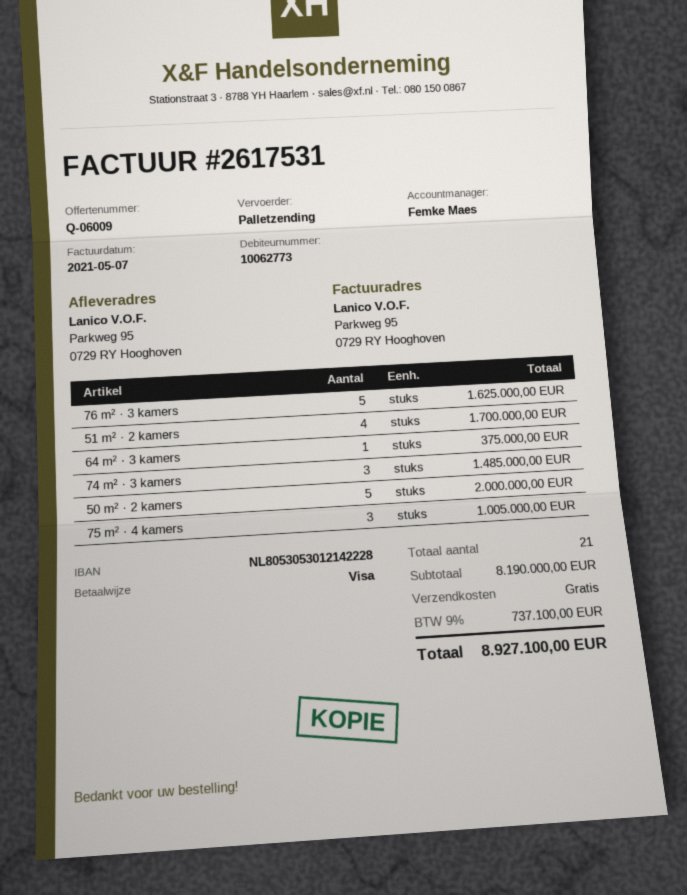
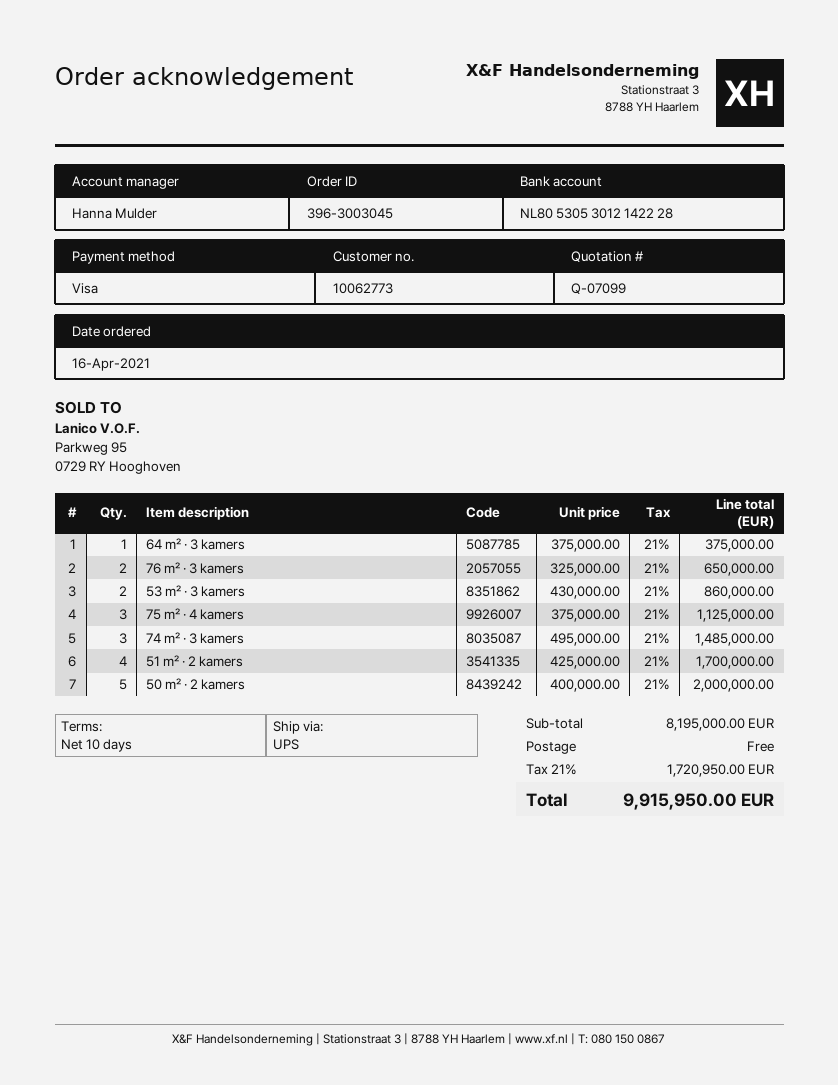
quote number: Q-06009 -> Q-07099
sales rep: Femke Maes -> Hanna Mulder
shipping method: pallet freight -> UPS
76 m² · 3 kamers: 5 for 1625000.00 -> 2 for 650000.00
75 m² · 4 kamers: 3 for 1005000.00 -> 3 for 1125000.00
53 m² · 3 kamers: none -> 2 for 860000.00
subtotal: 8190000.00 -> 8195000.00
tax: 9% = 737100.00 -> 21% = 1720950.00
total: 8927100.00 -> 9915950.00

